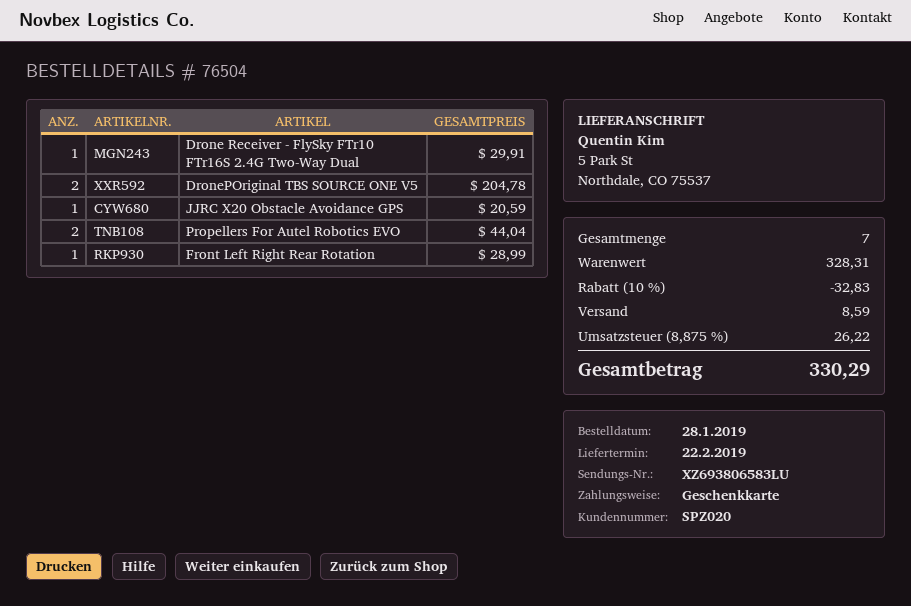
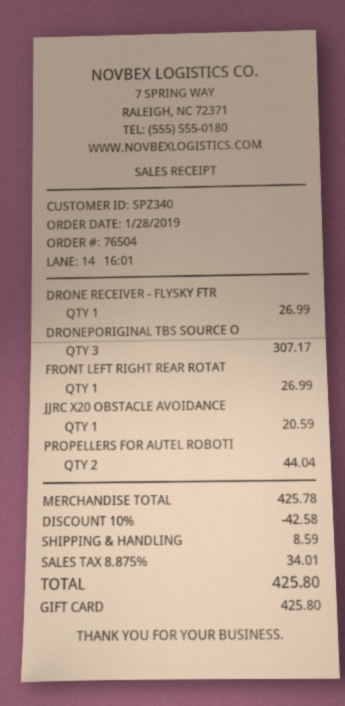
customer number: SPZ020 -> SPZ340
Drone Receiver - FlySky FTr10 FTr16S 2.4G Two-Way Dual: 1 for 29.91 -> 1 for 26.99
DronePOriginal TBS SOURCE ONE V5: 2 for 204.78 -> 3 for 307.17
Front Left Right Rear Rotation: 1 for 28.99 -> 1 for 26.99
subtotal: 328.31 -> 425.78
discount: 10% = 32.83 -> 10% = 42.58
tax: 8.875% = 26.22 -> 8.875% = 34.01
total: 330.29 -> 425.80

